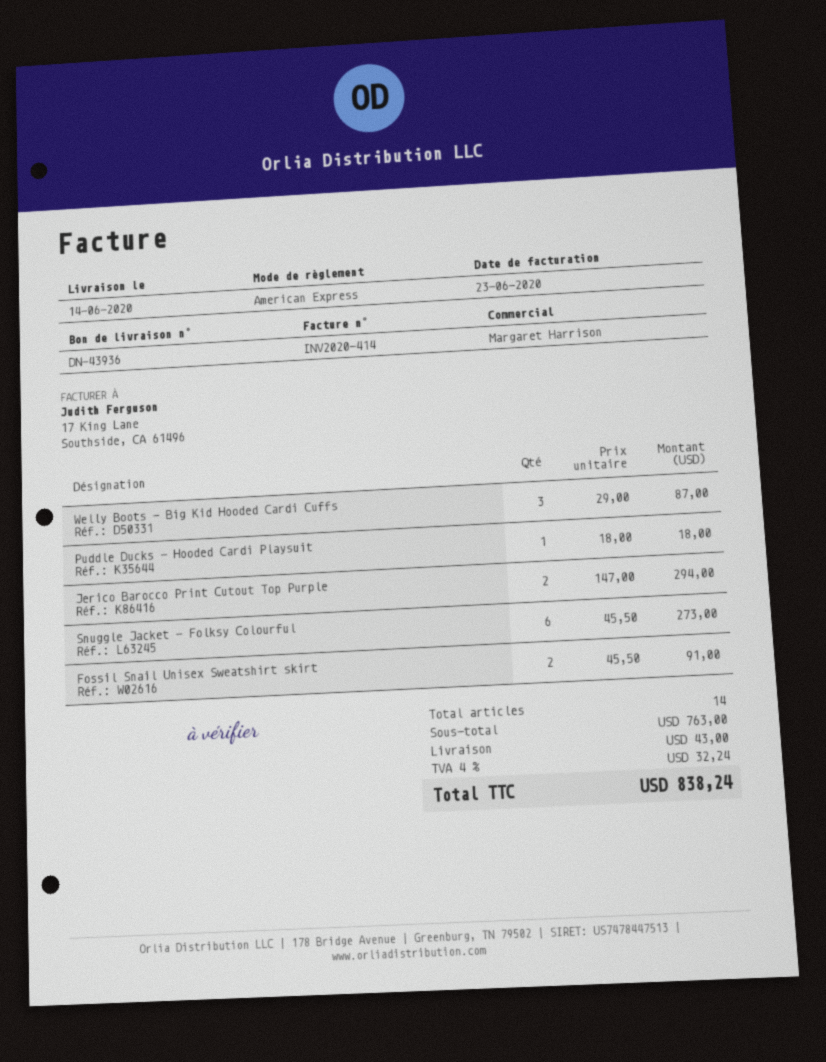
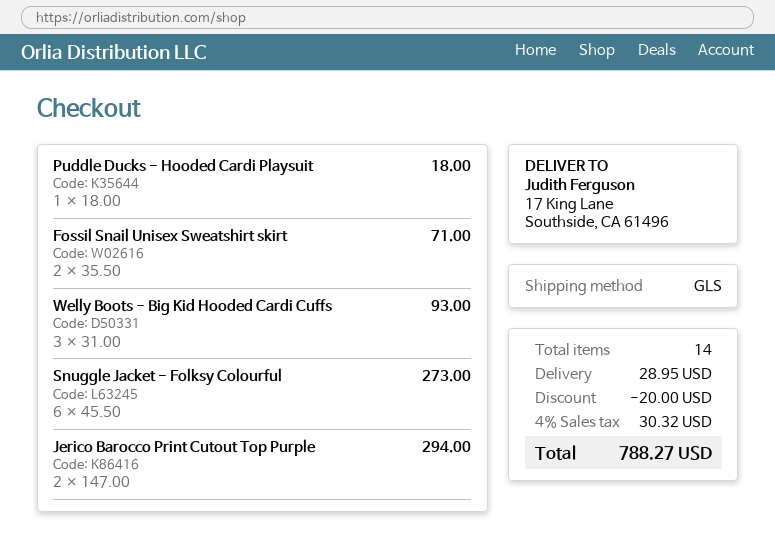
Welly Boots - Big Kid Hooded Cardi Cuffs: 3 x 29.00 = 87.00 -> 3 x 31.00 = 93.00
Fossil Snail Unisex Sweatshirt skirt: 2 x 45.50 = 91.00 -> 2 x 35.50 = 71.00
discount: none -> 20.00
shipping: 43.00 -> 28.95
tax: 4% = 32.24 -> 4% = 30.32
total: 838.24 -> 788.27

